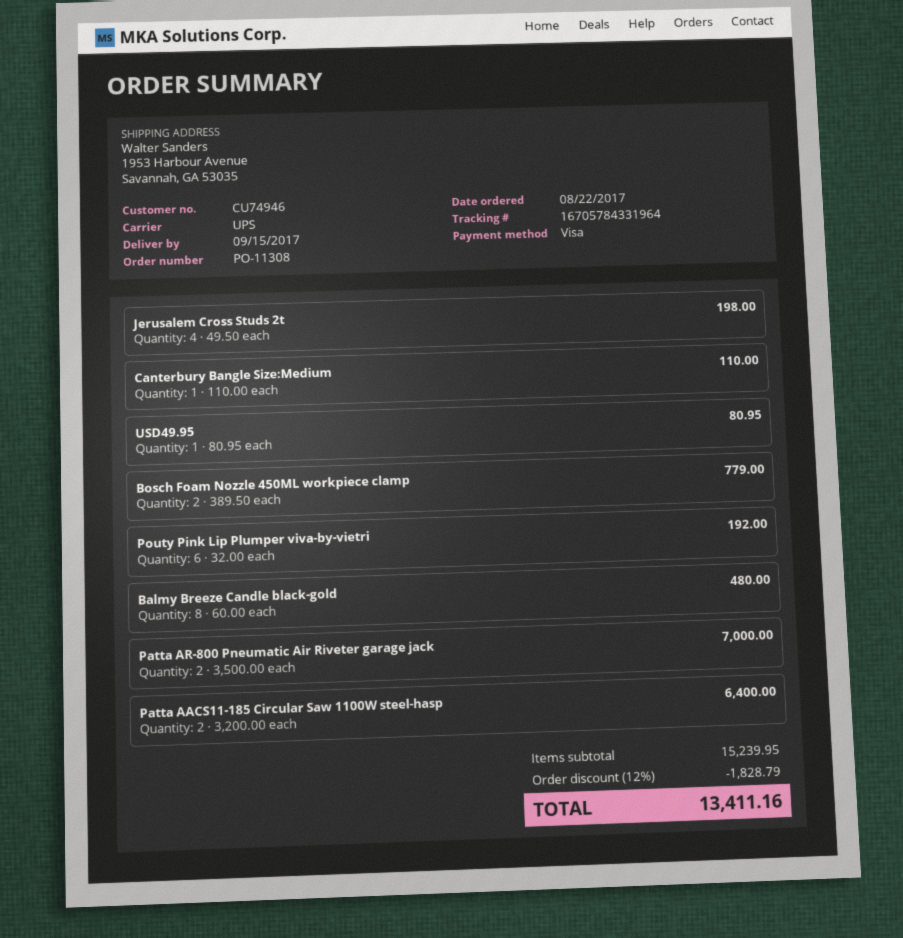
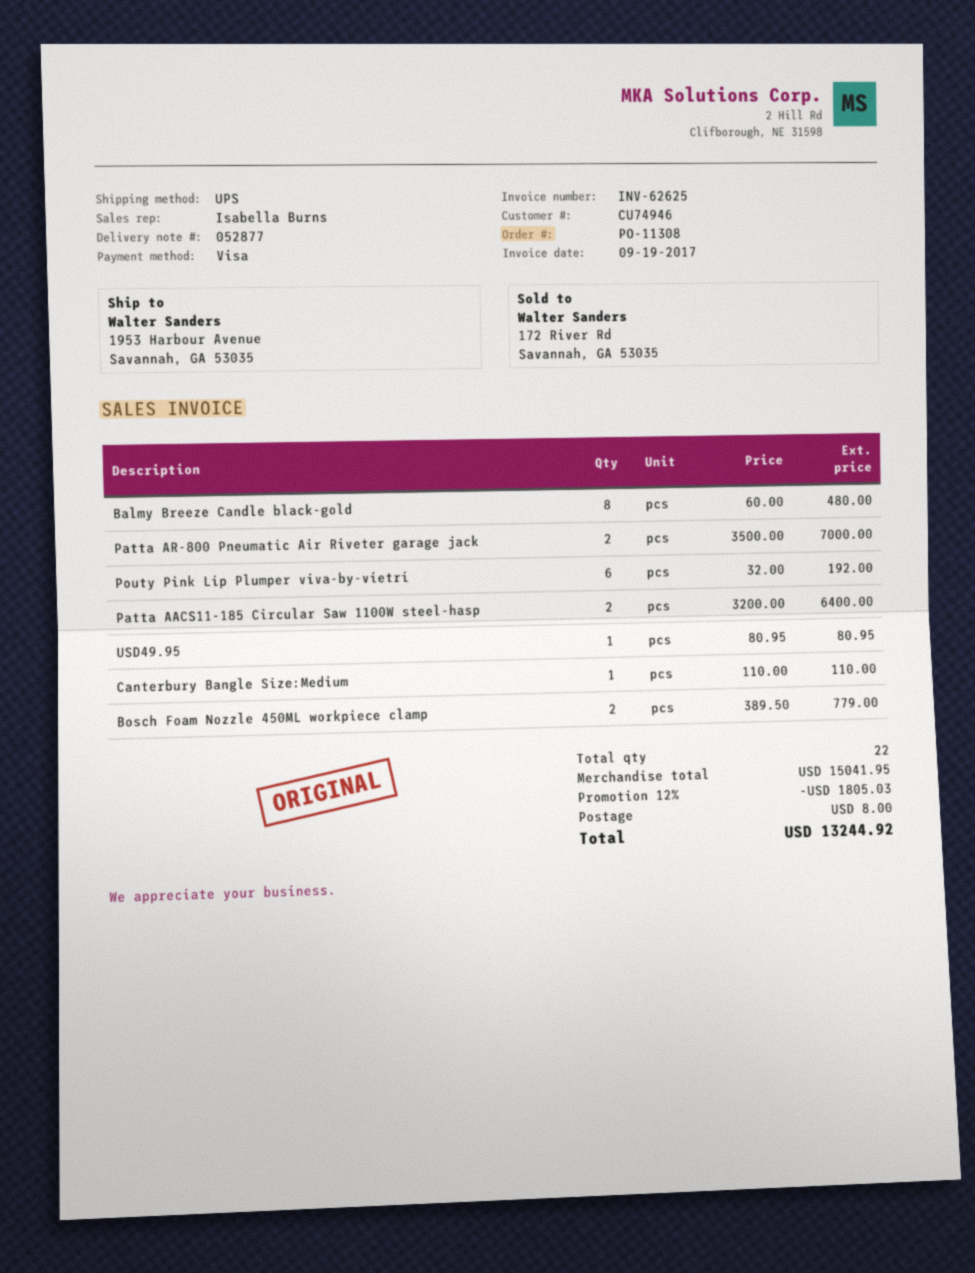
Jerusalem Cross Studs 2t: 4 x 49.50 = 198.00 -> none
subtotal: 15239.95 -> 15041.95
discount: 12% = 1828.79 -> 12% = 1805.03
shipping: none -> 8.00
total: 13411.16 -> 13244.92

